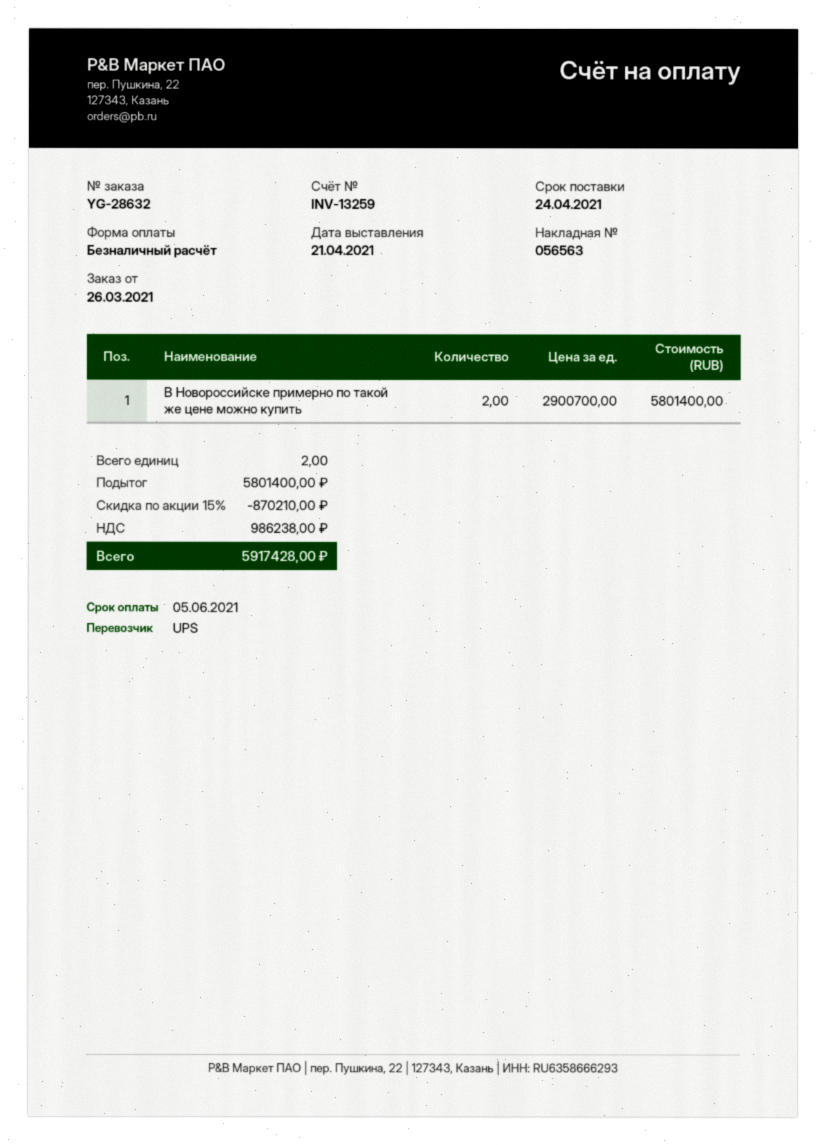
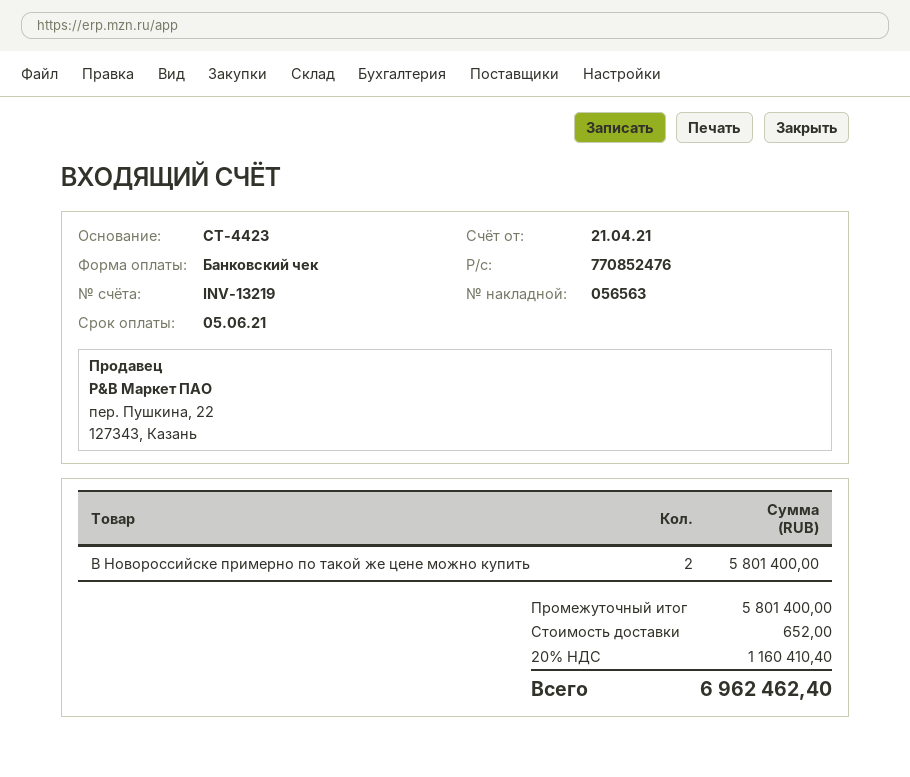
invoice number: INV-13259 -> INV-13219
payment method: bank transfer -> cheque
discount: 15% = 870210.00 -> none
shipping: none -> 652.00
tax: 986238.00 -> 1160410.40
total: 5917428.00 -> 6962462.40

